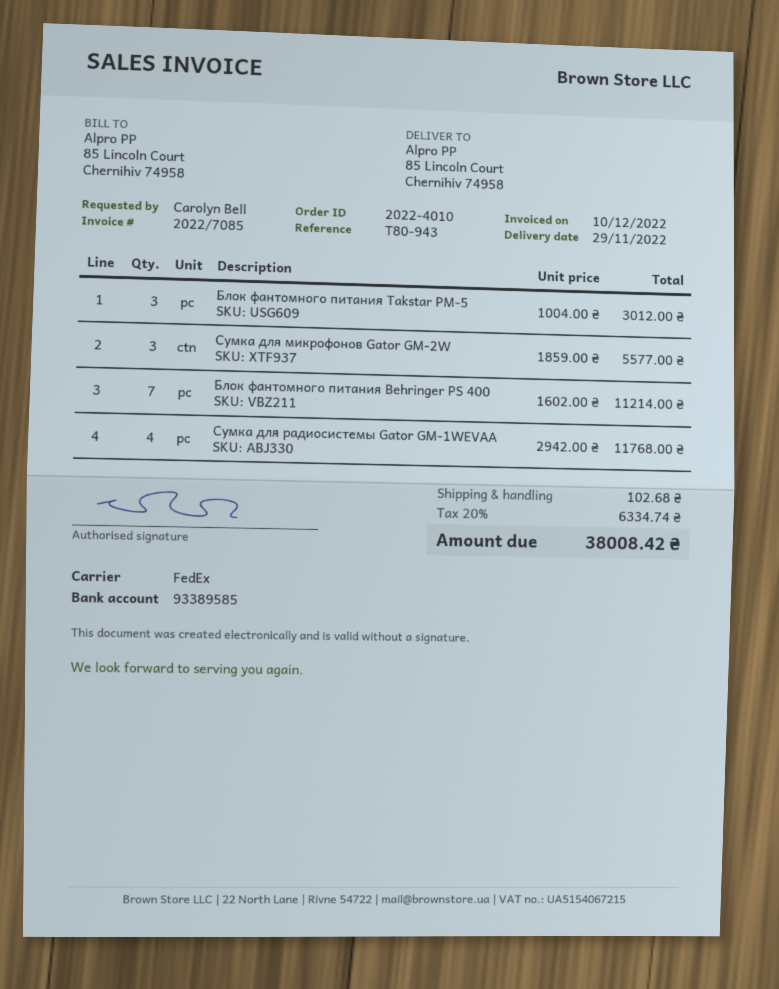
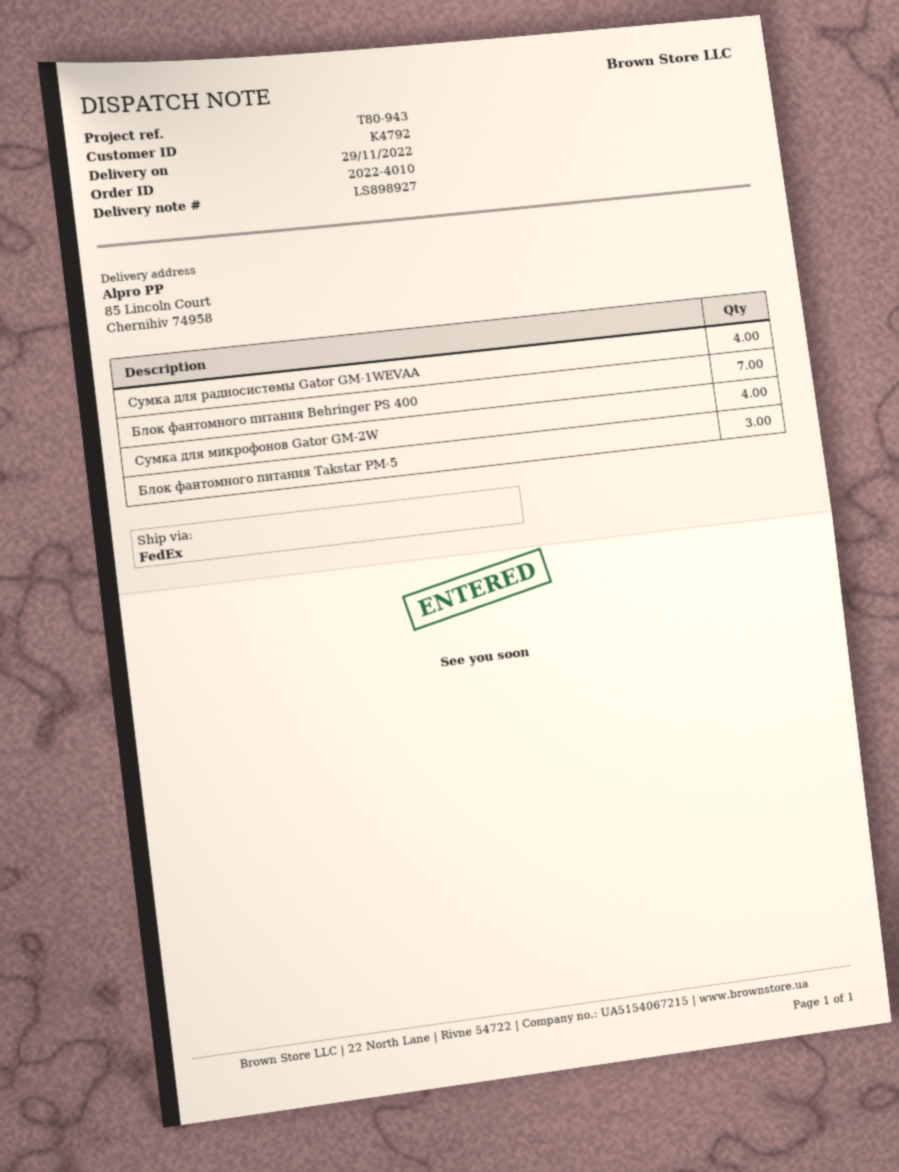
Сумка для микрофонов Gator GM-2W: 3 -> 4

